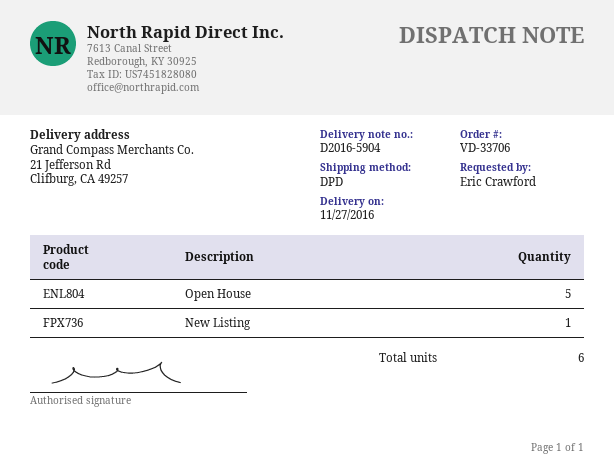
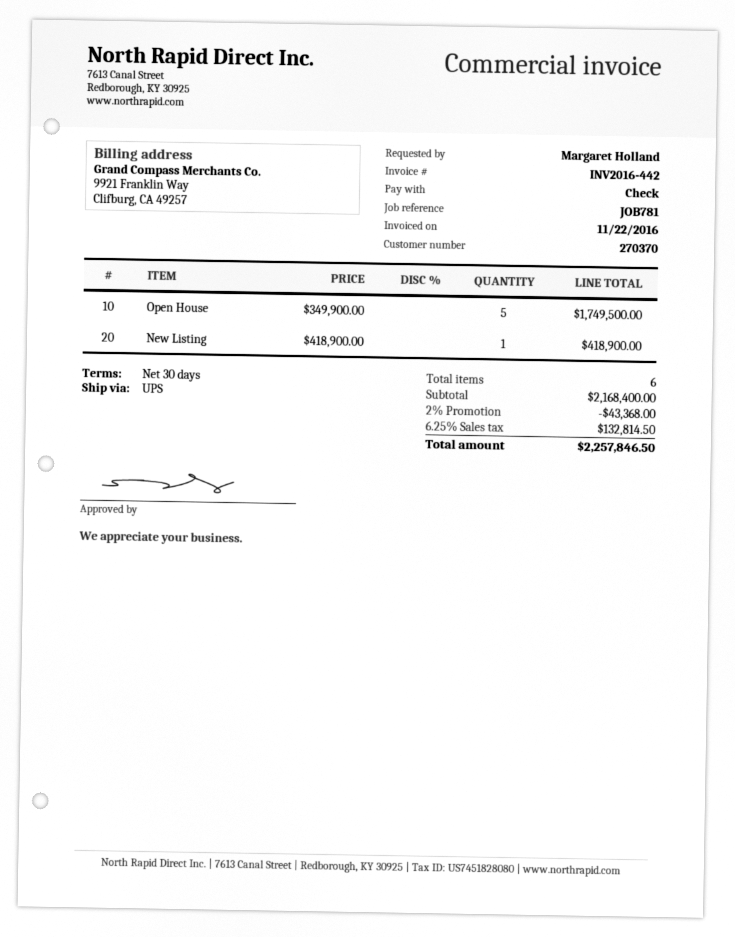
ordered by: Eric Crawford -> Margaret Holland
shipping method: DPD -> UPS

